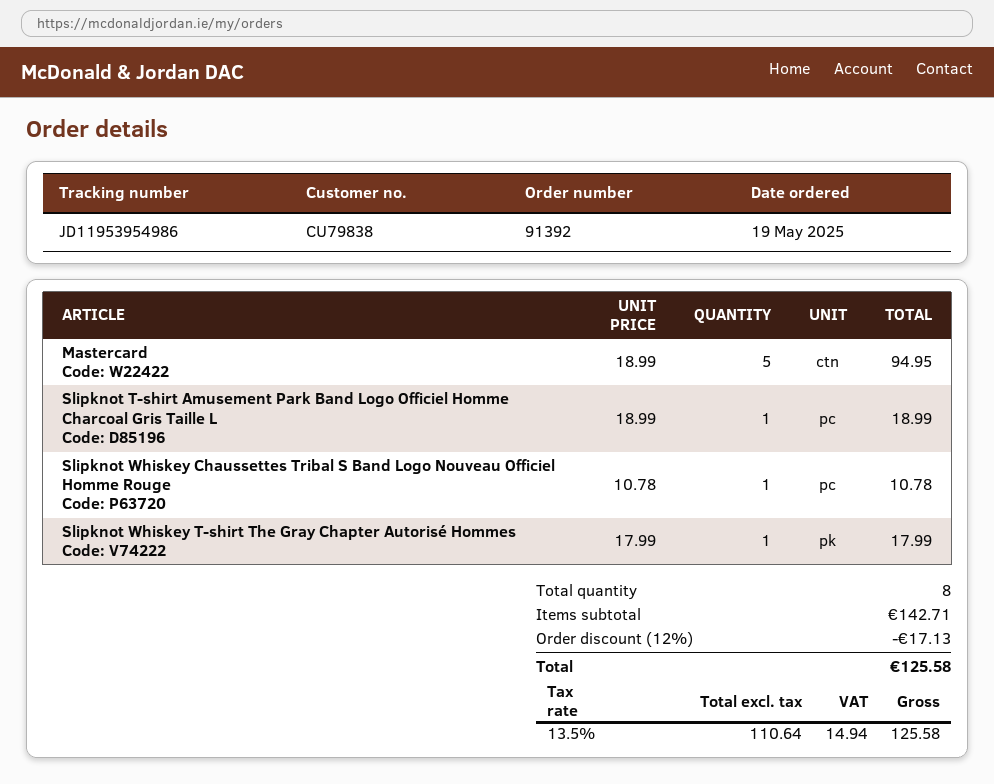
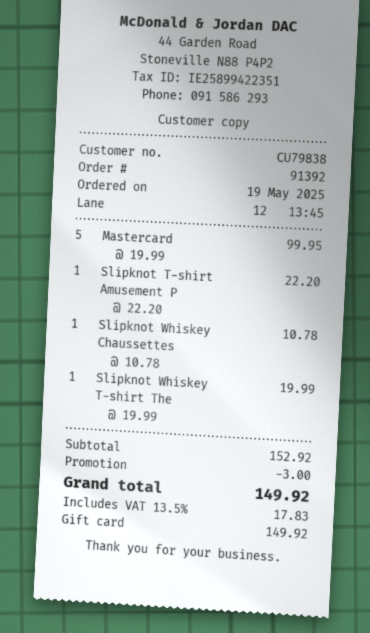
Mastercard: 5 x 18.99 = 94.95 -> 5 x 19.99 = 99.95
Slipknot T-shirt Amusement Park Band Logo Officiel Homme Charcoal Gris Taille L: 1 x 18.99 = 18.99 -> 1 x 22.20 = 22.20
Slipknot Whiskey T-shirt The Gray Chapter Autorisé Hommes: 1 x 17.99 = 17.99 -> 1 x 19.99 = 19.99
subtotal: 142.71 -> 152.92
discount: 17.13 -> 3.00
tax: 13.5% = 14.94 -> 13.5% = 17.83
total: 125.58 -> 149.92

